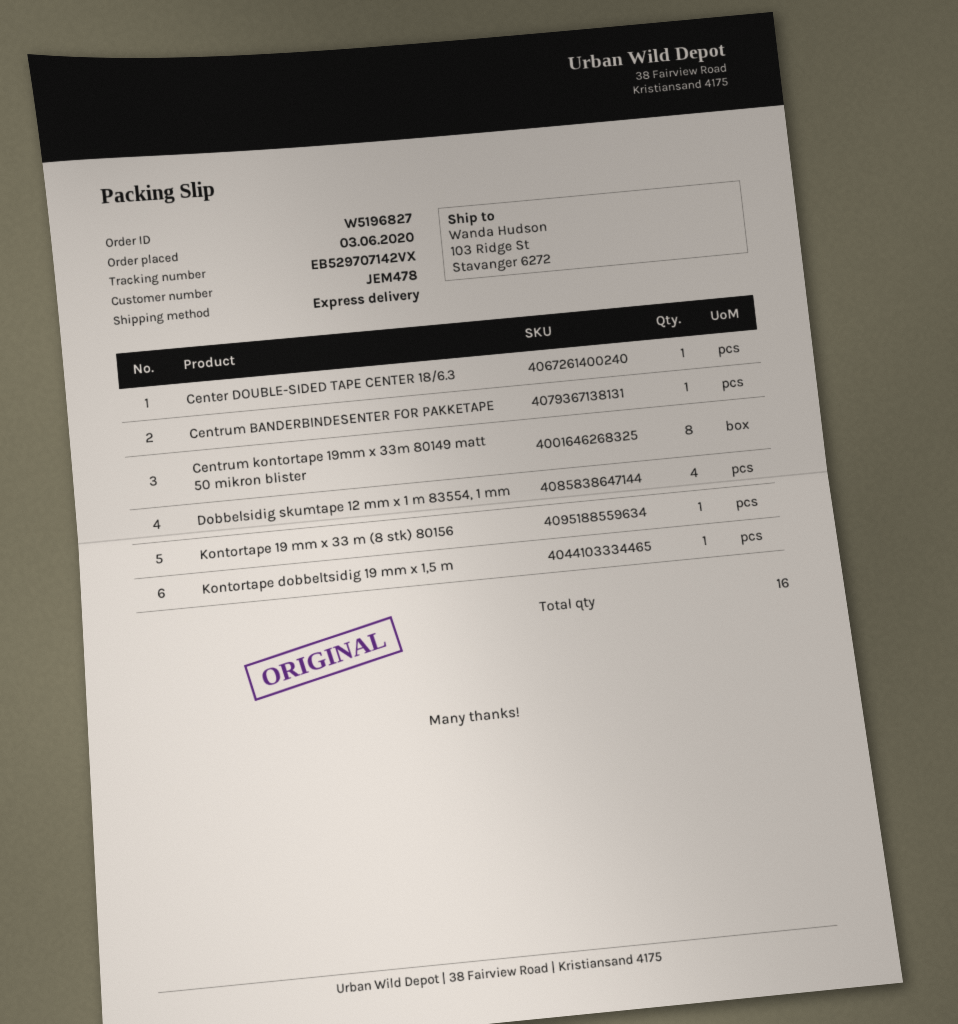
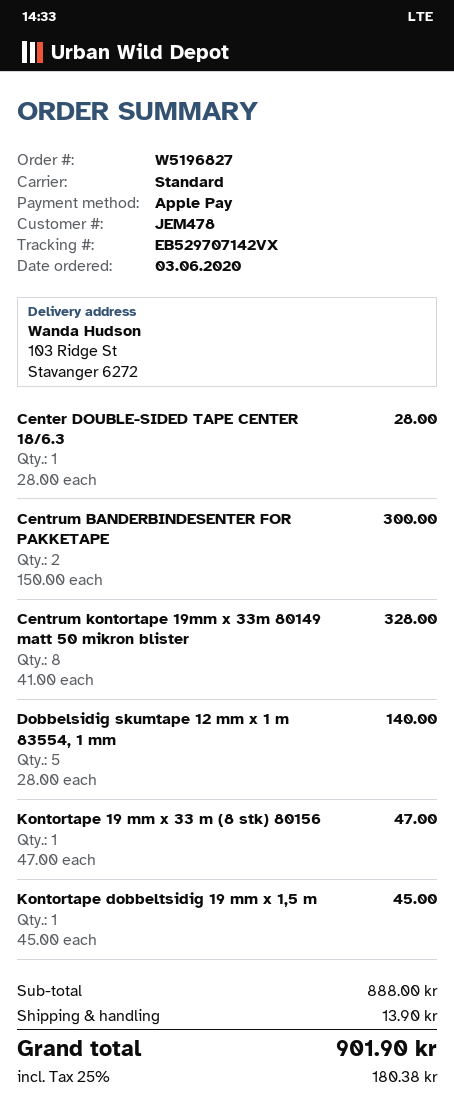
shipping method: express -> standard
Centrum BANDERBINDESENTER FOR PAKKETAPE: 1 -> 2
Dobbelsidig skumtape 12 mm x 1 m 83554, 1 mm: 4 -> 5

